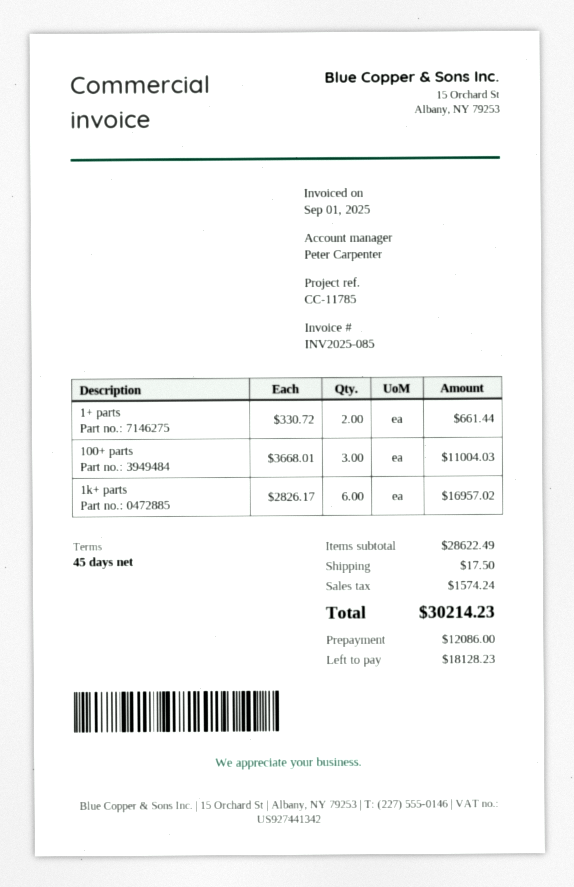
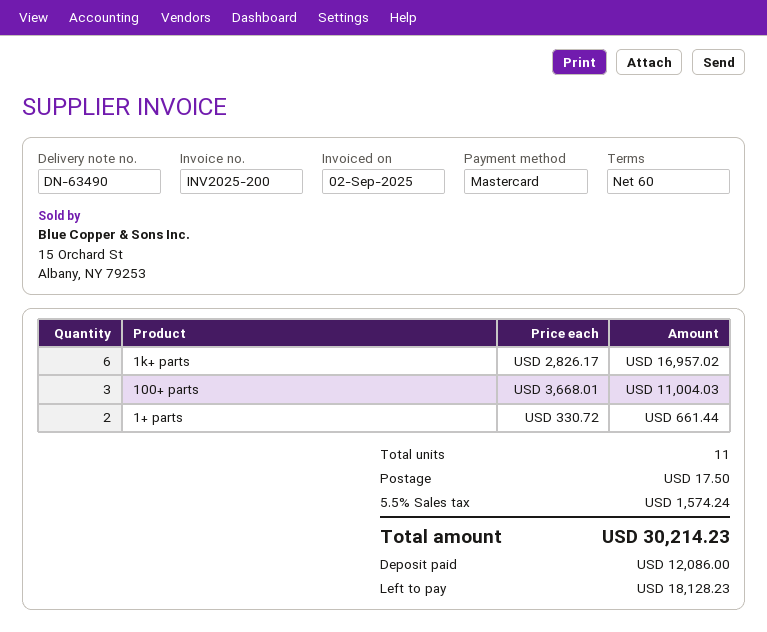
invoice number: INV2025-085 -> INV2025-200
invoice date: 2025-09-01 -> 2025-09-02
payment terms: 45 days -> 60 days

